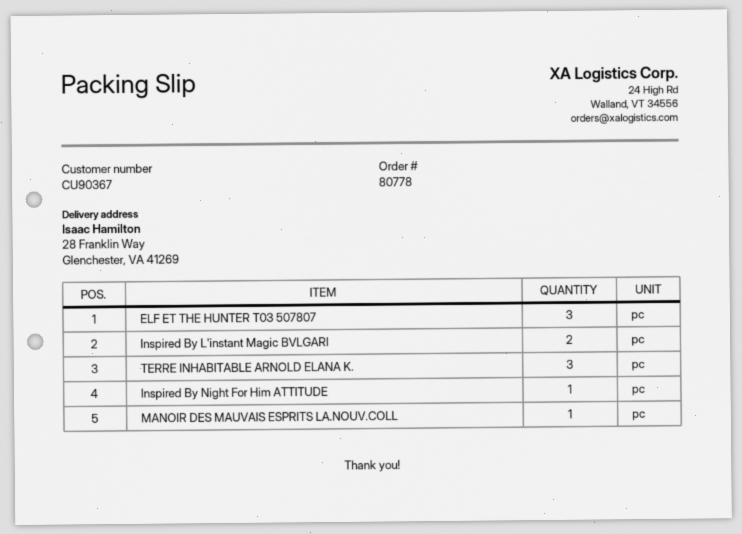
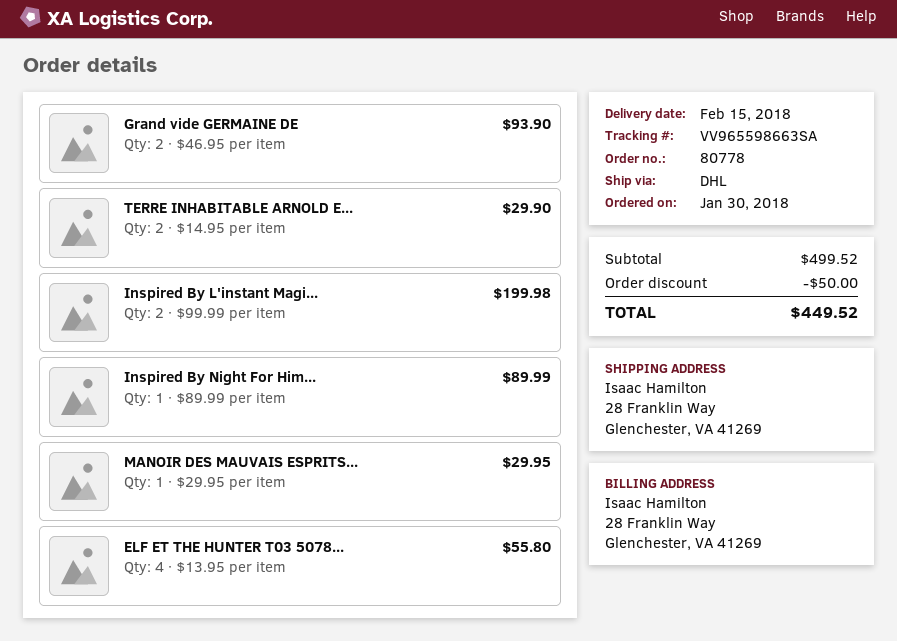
ELF ET THE HUNTER T03 507807: 3 -> 4
TERRE INHABITABLE ARNOLD ELANA K.: 3 -> 2
Grand vide GERMAINE DE: none -> 2

